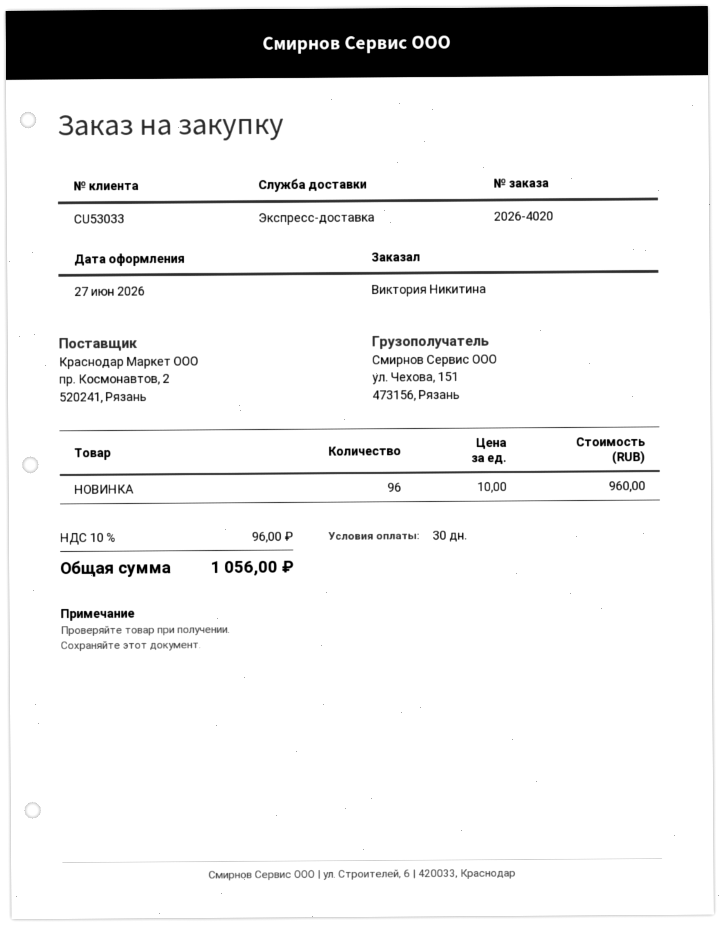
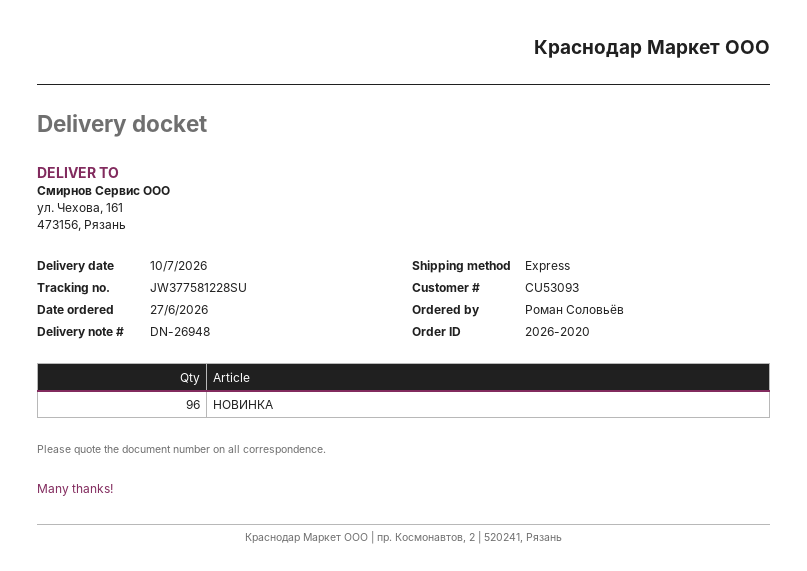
order number: 2026-4020 -> 2026-2020
customer number: CU53033 -> CU53093
ordered by: Виктория Никитина -> Роман Соловьёв
ship to: ул. Чехова, 151, 473156, Рязань -> ул. Чехова, 161, 473156, Рязань

